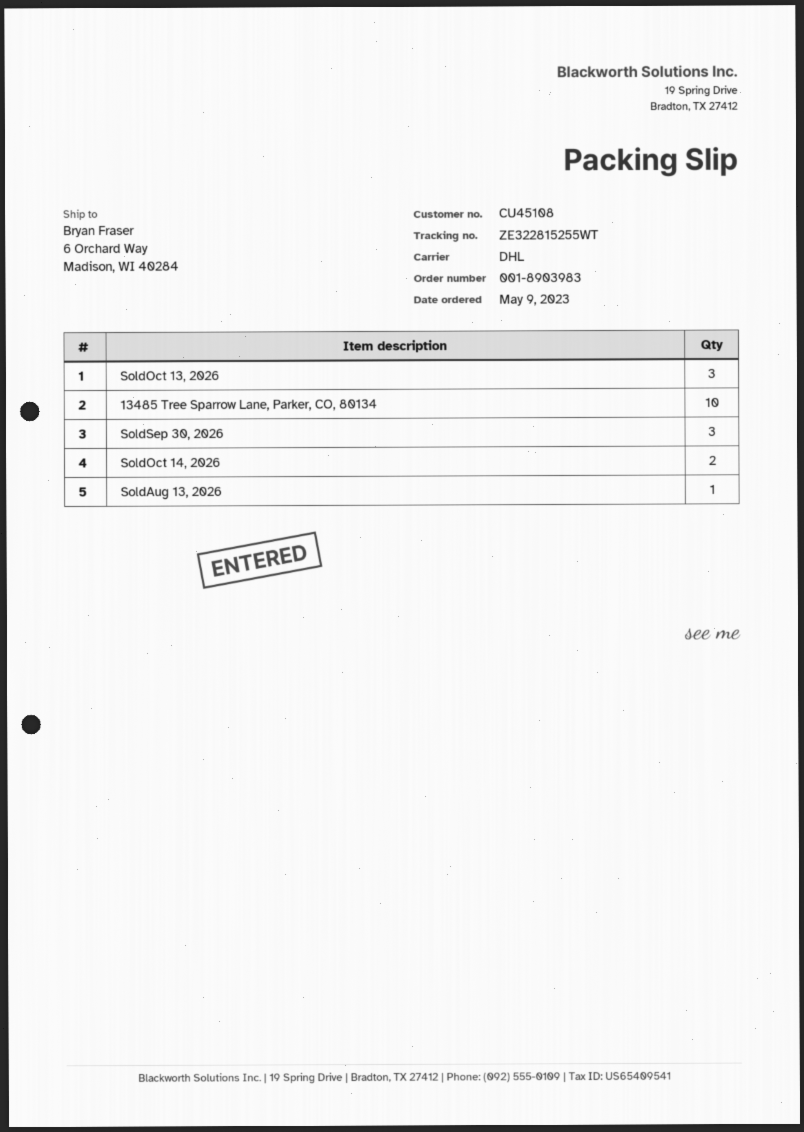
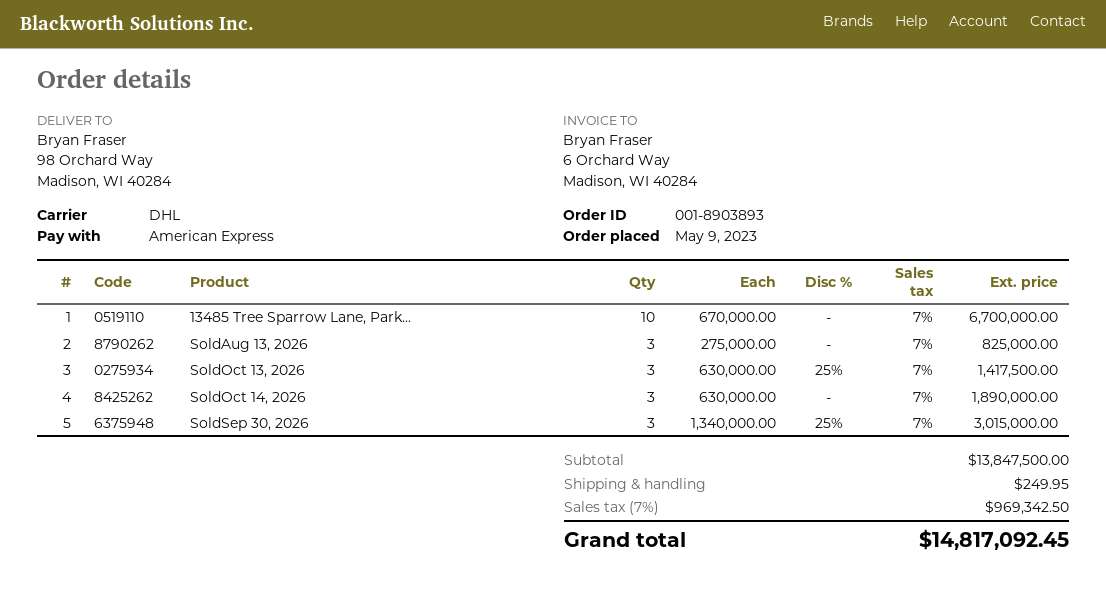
order number: 001-8903983 -> 001-8903893
ship to: 6 Orchard Way, Madison, WI 40284 -> 98 Orchard Way, Madison, WI 40284
SoldOct 14, 2026: 2 -> 3
SoldAug 13, 2026: 1 -> 3

